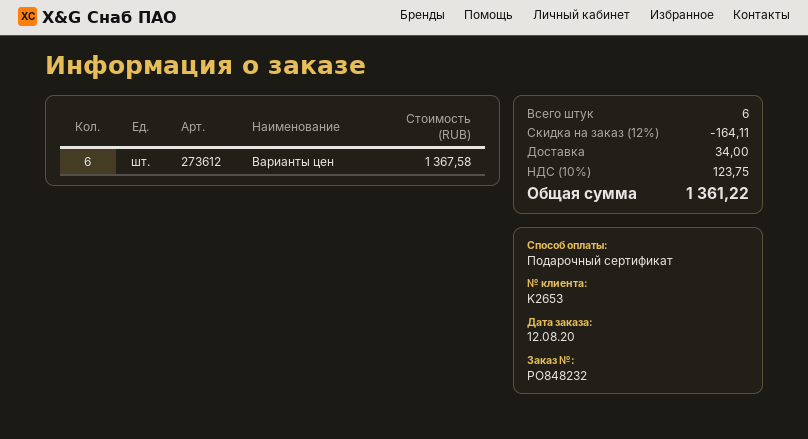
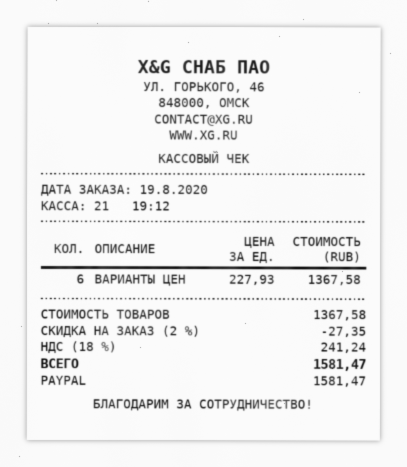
order date: 2020-08-12 -> 2020-08-19
payment method: gift card -> PayPal
discount: 12% = 164.11 -> 2% = 27.35
shipping: 34.00 -> none
tax: 10% = 123.75 -> 18% = 241.24
total: 1361.22 -> 1581.47

